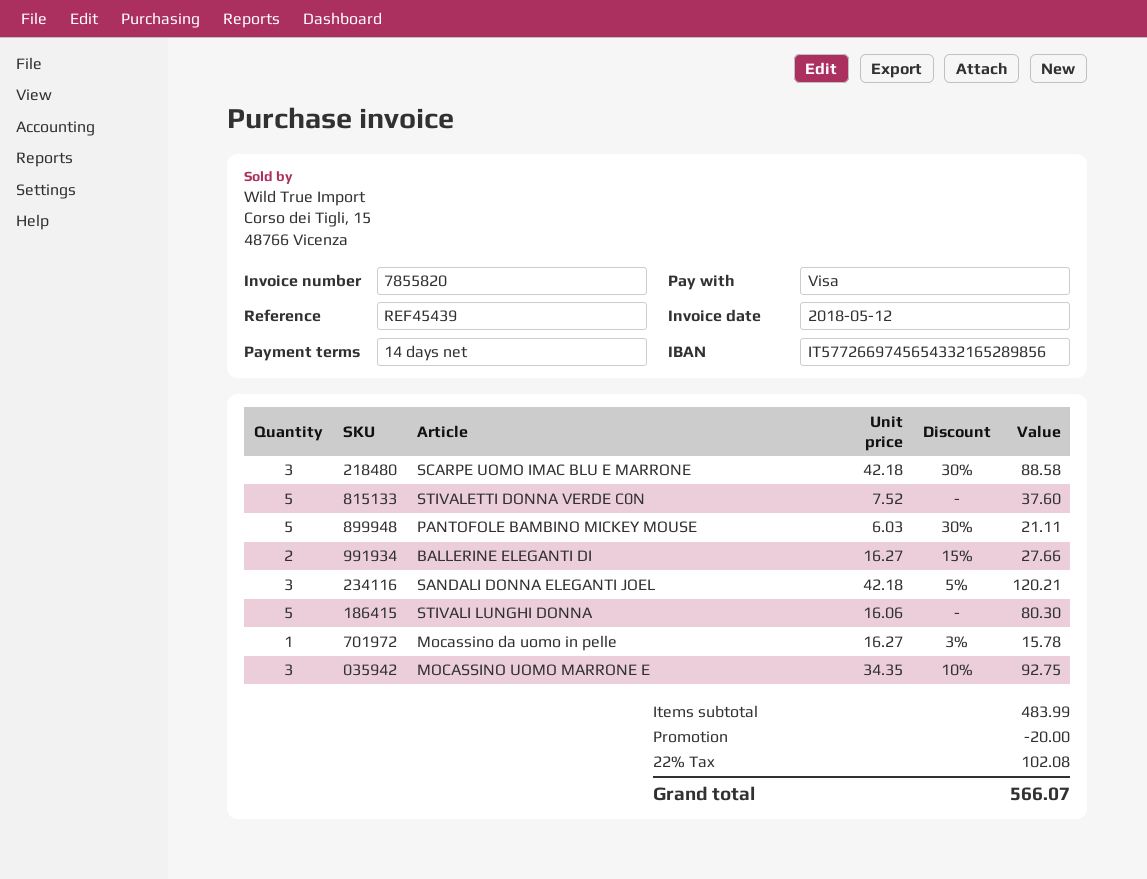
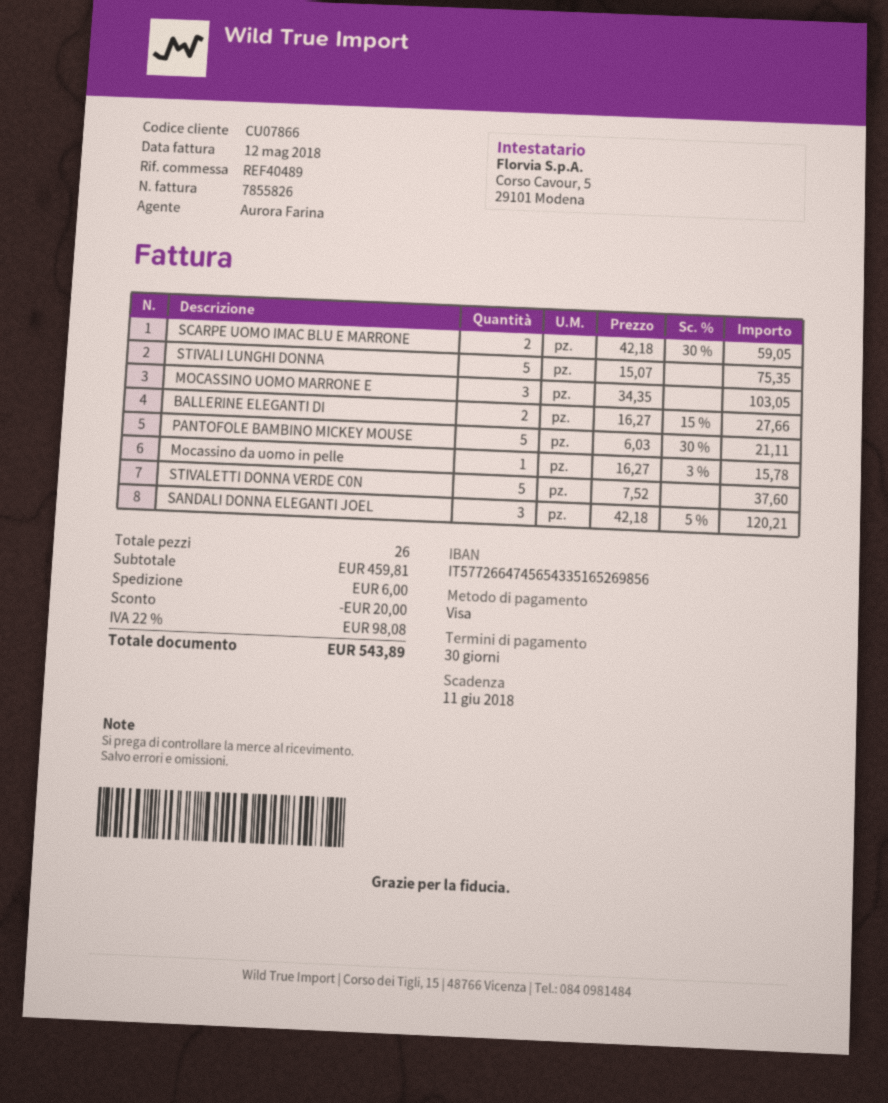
invoice number: 7855820 -> 7855826
payment terms: 14 days -> 30 days
reference: REF45439 -> REF40489
bank account: IT5772669745654332165289856 -> IT5772664745654335165269856
SCARPE UOMO IMAC BLU E MARRONE: 3 x 42.18 - 30% = 88.58 -> 2 x 42.18 - 30% = 59.05
STIVALI LUNGHI DONNA: 5 x 16.06 = 80.30 -> 5 x 15.07 = 75.35
MOCASSINO UOMO MARRONE E: 3 x 34.35 - 10% = 92.75 -> 3 x 34.35 = 103.05
subtotal: 483.99 -> 459.81
shipping: none -> 6.00
tax: 22% = 102.08 -> 22% = 98.08
total: 566.07 -> 543.89

